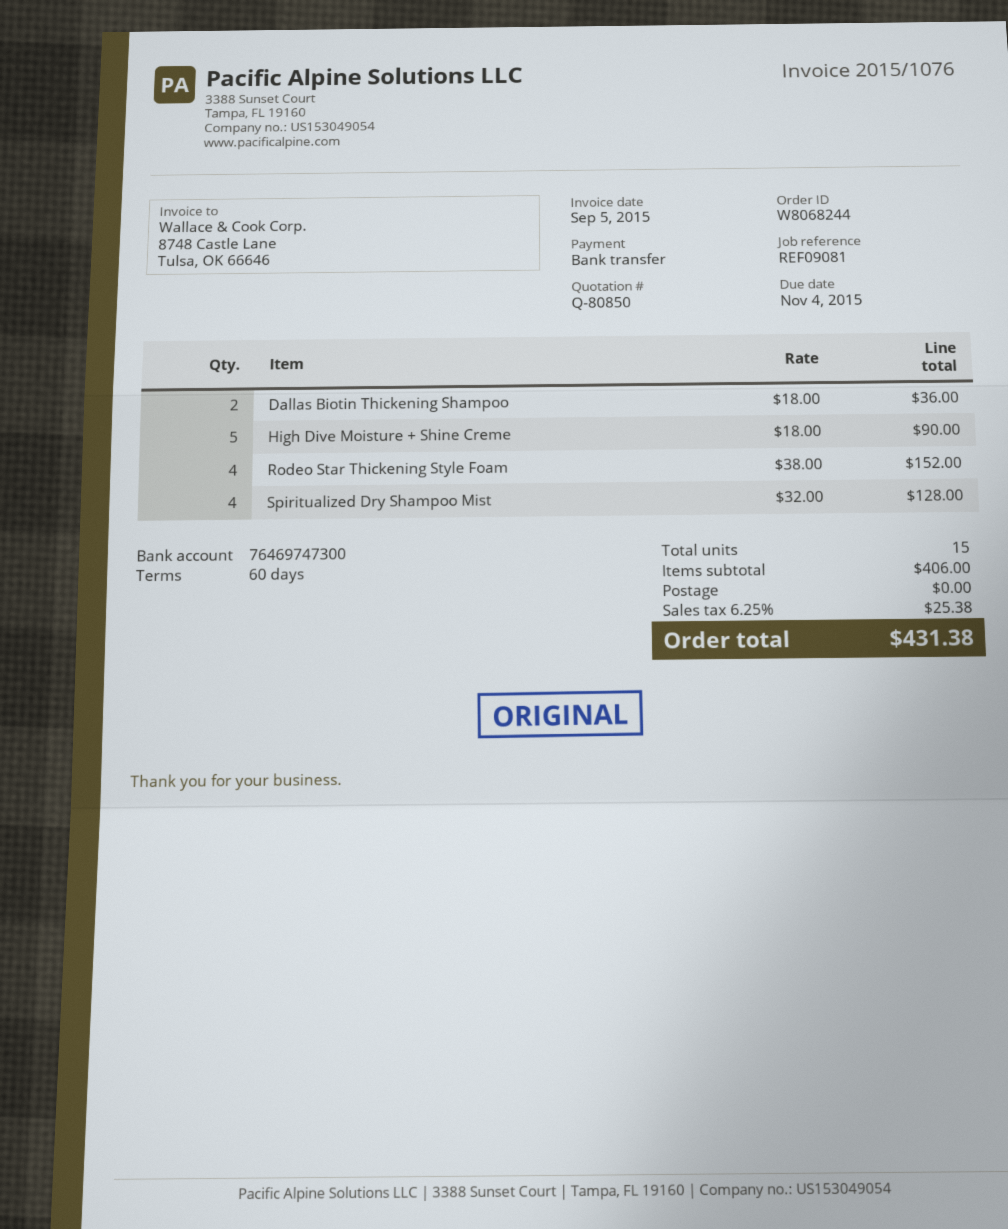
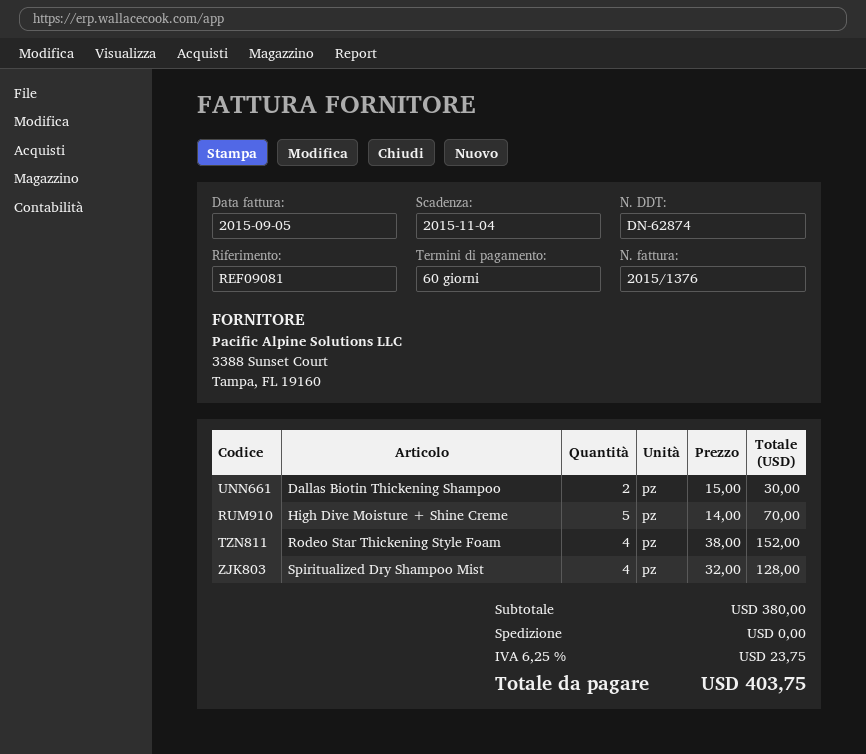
invoice number: 2015/1076 -> 2015/1376
Dallas Biotin Thickening Shampoo: 2 x 18.00 = 36.00 -> 2 x 15.00 = 30.00
High Dive Moisture + Shine Creme: 5 x 18.00 = 90.00 -> 5 x 14.00 = 70.00
subtotal: 406.00 -> 380.00
tax: 6.25% = 25.38 -> 6.25% = 23.75
total: 431.38 -> 403.75

